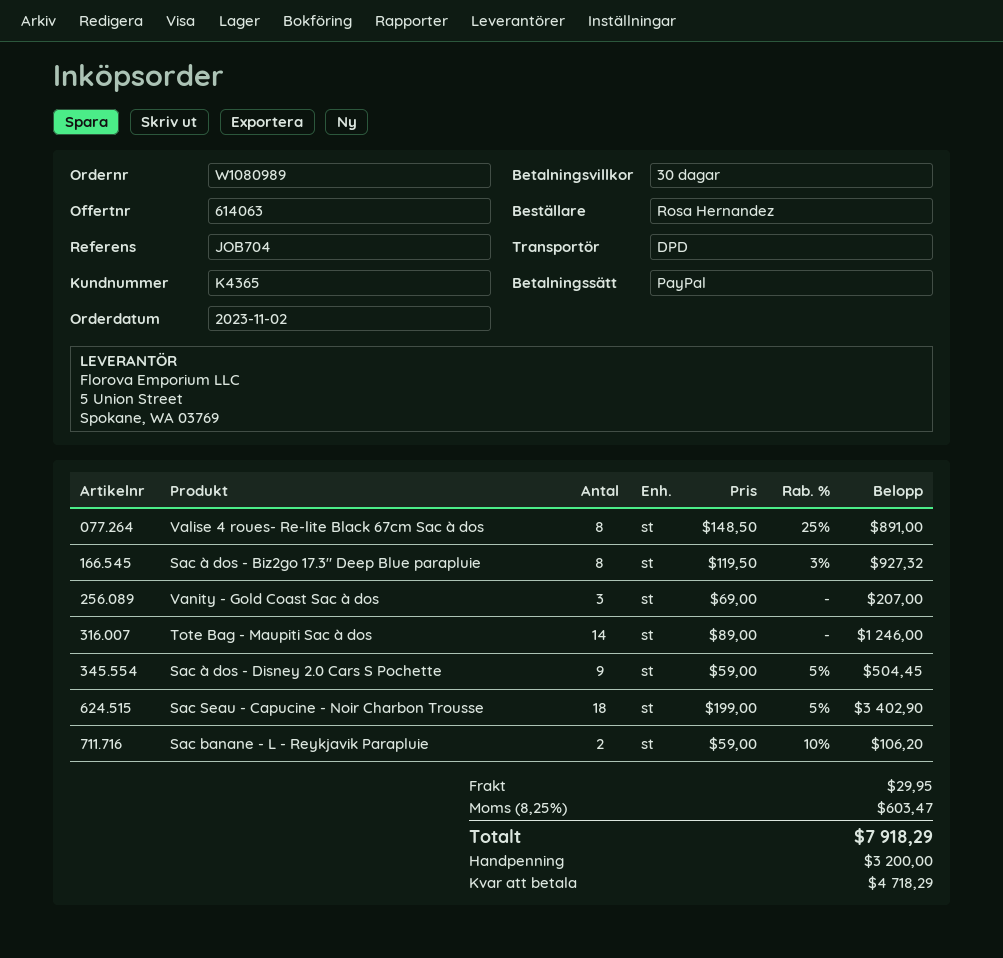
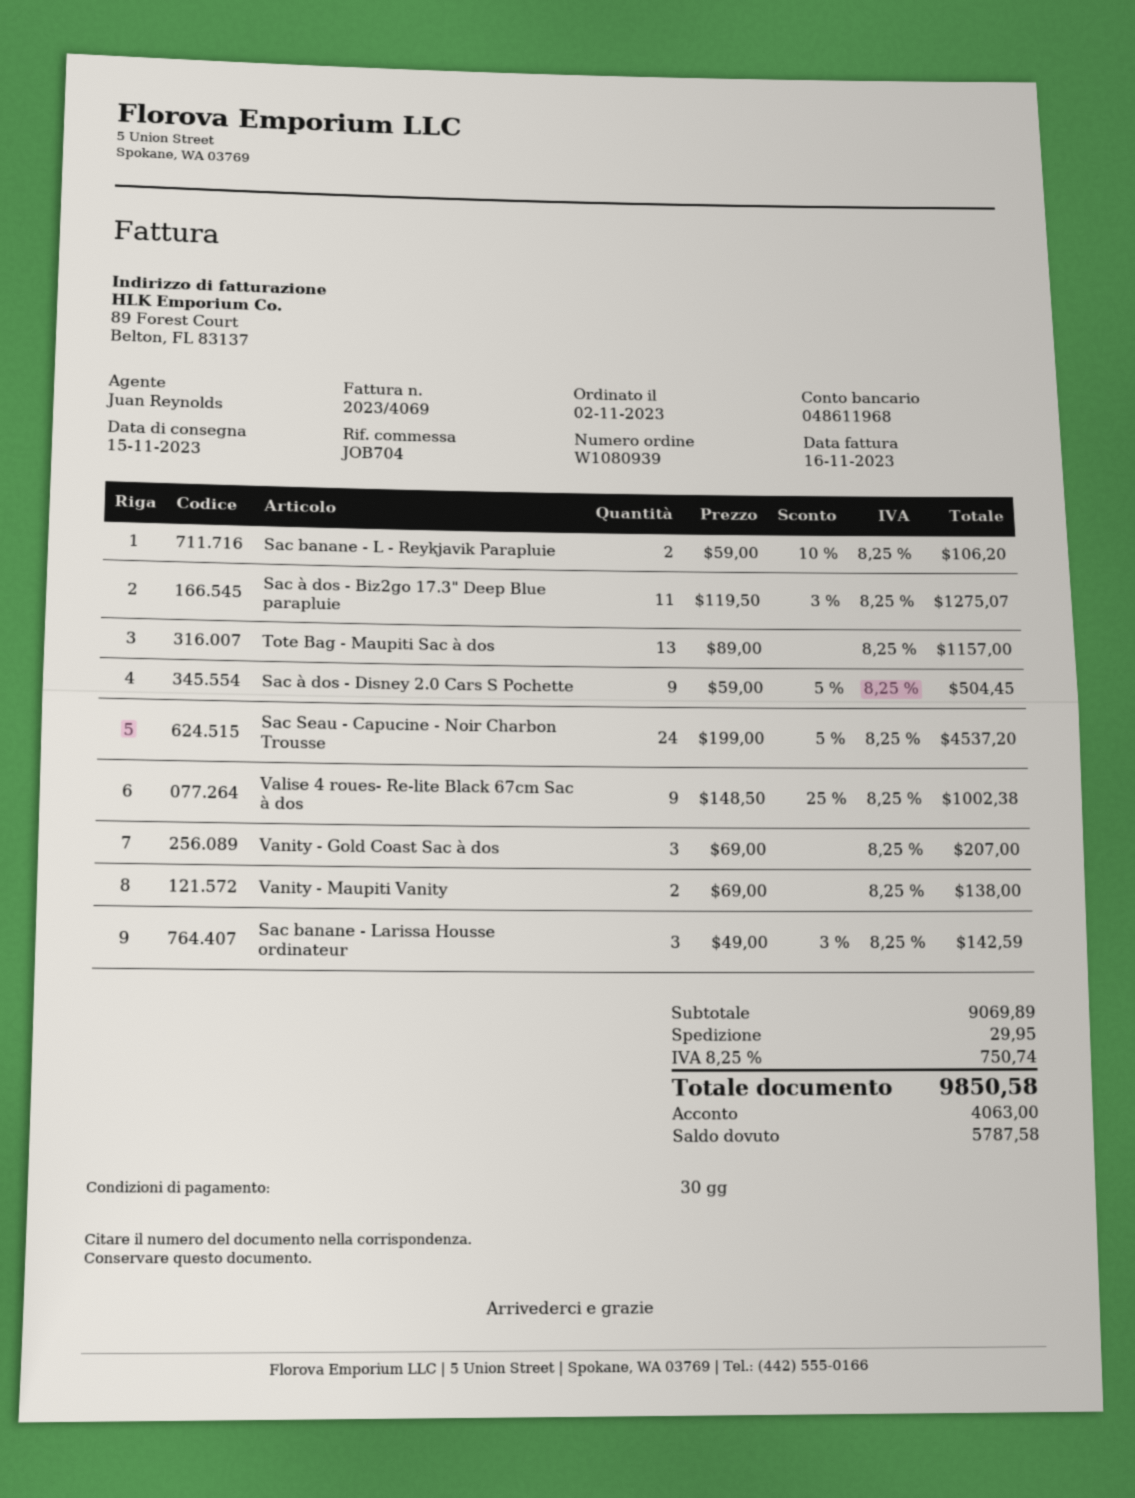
order number: W1080989 -> W1080939
Valise 4 roues- Re-lite Black 67cm Sac à dos: 8 x 148.50 - 25% = 891.00 -> 9 x 148.50 - 25% = 1002.38
Sac à dos - Biz2go 17.3" Deep Blue parapluie: 8 x 119.50 - 3% = 927.32 -> 11 x 119.50 - 3% = 1275.07
Tote Bag - Maupiti Sac à dos: 14 x 89.00 = 1246.00 -> 13 x 89.00 = 1157.00
Sac Seau - Capucine - Noir Charbon Trousse: 18 x 199.00 - 5% = 3402.90 -> 24 x 199.00 - 5% = 4537.20
Vanity - Maupiti Vanity: none -> 2 x 69.00 = 138.00
Sac banane - Larissa Housse ordinateur: none -> 3 x 49.00 - 3% = 142.59
tax: 8.25% = 603.47 -> 8.25% = 750.74
total: 7918.29 -> 9850.58
deposit: 3200.00 -> 4063.00
balance: 4718.29 -> 5787.58

